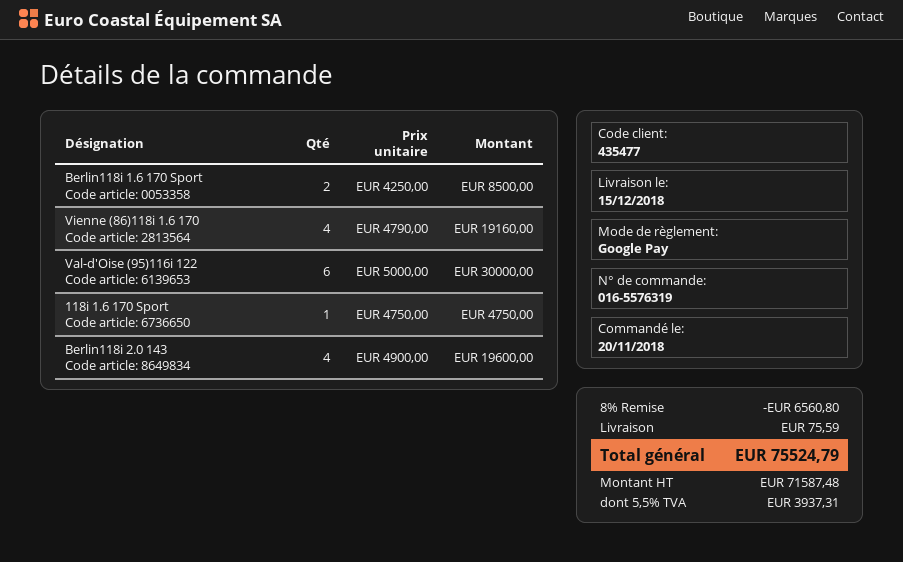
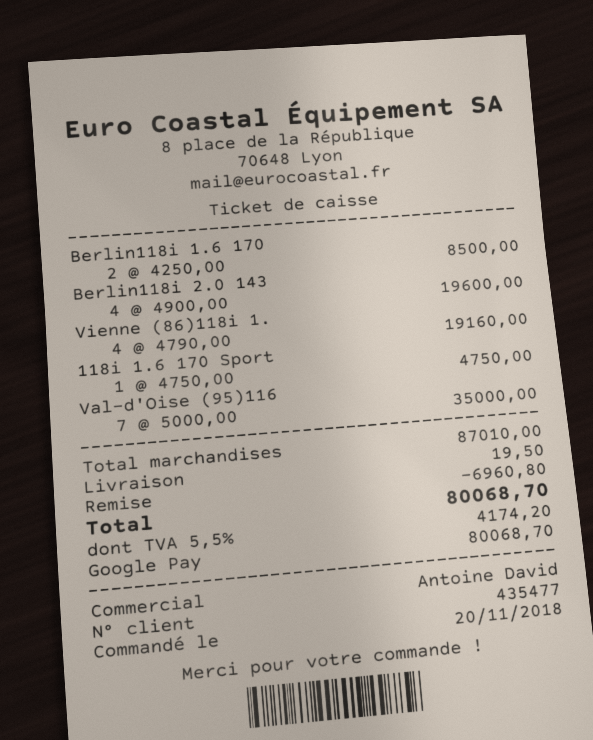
Val-d'Oise (95)116i 122: 6 x 5000.00 = 30000.00 -> 7 x 5000.00 = 35000.00
discount: 6560.80 -> 6960.80
shipping: 75.59 -> 19.50
tax: 5.5% = 3937.31 -> 5.5% = 4174.20
total: 75524.79 -> 80068.70

